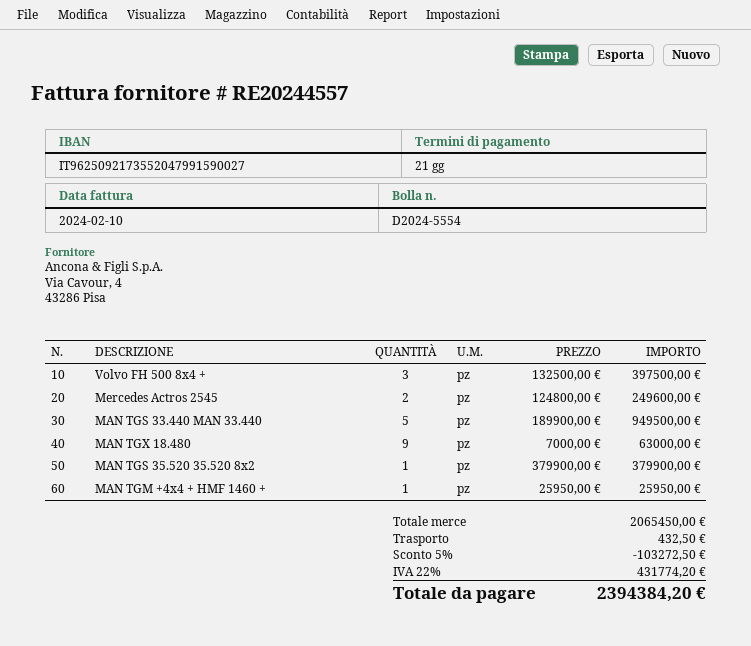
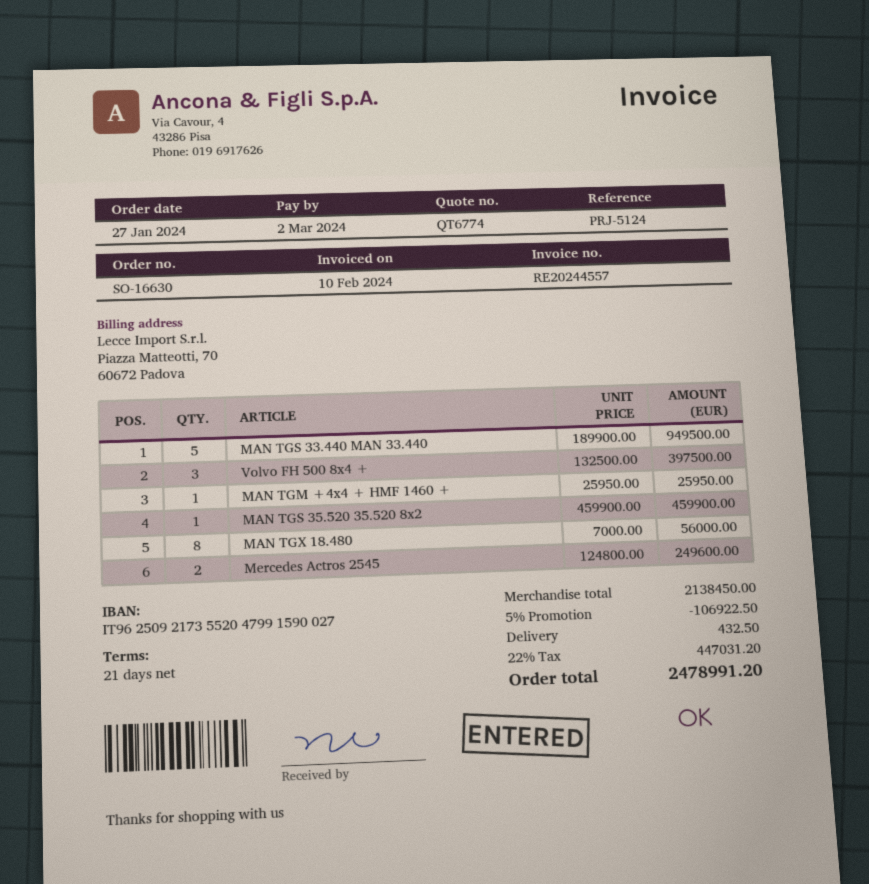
MAN TGX 18.480: 9 x 7000.00 = 63000.00 -> 8 x 7000.00 = 56000.00
MAN TGS 35.520 35.520 8x2: 1 x 379900.00 = 379900.00 -> 1 x 459900.00 = 459900.00
subtotal: 2065450.00 -> 2138450.00
discount: 5% = 103272.50 -> 5% = 106922.50
tax: 22% = 431774.20 -> 22% = 447031.20
total: 2394384.20 -> 2478991.20

